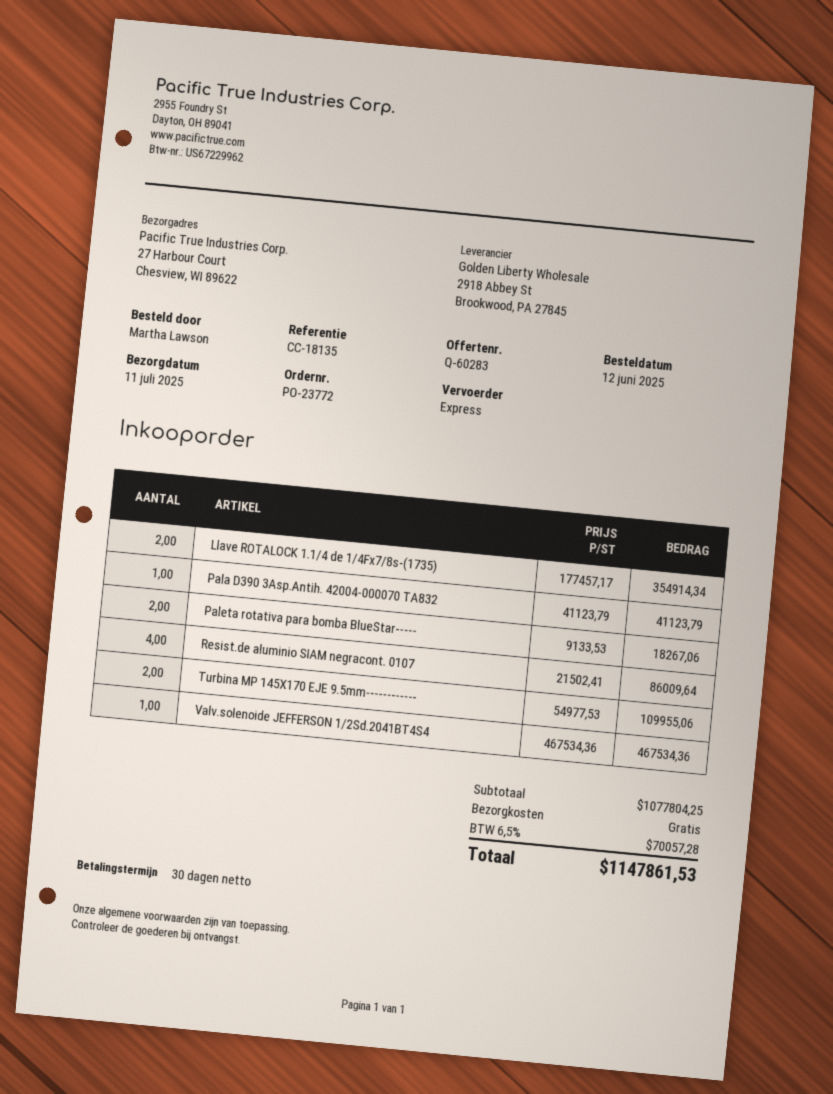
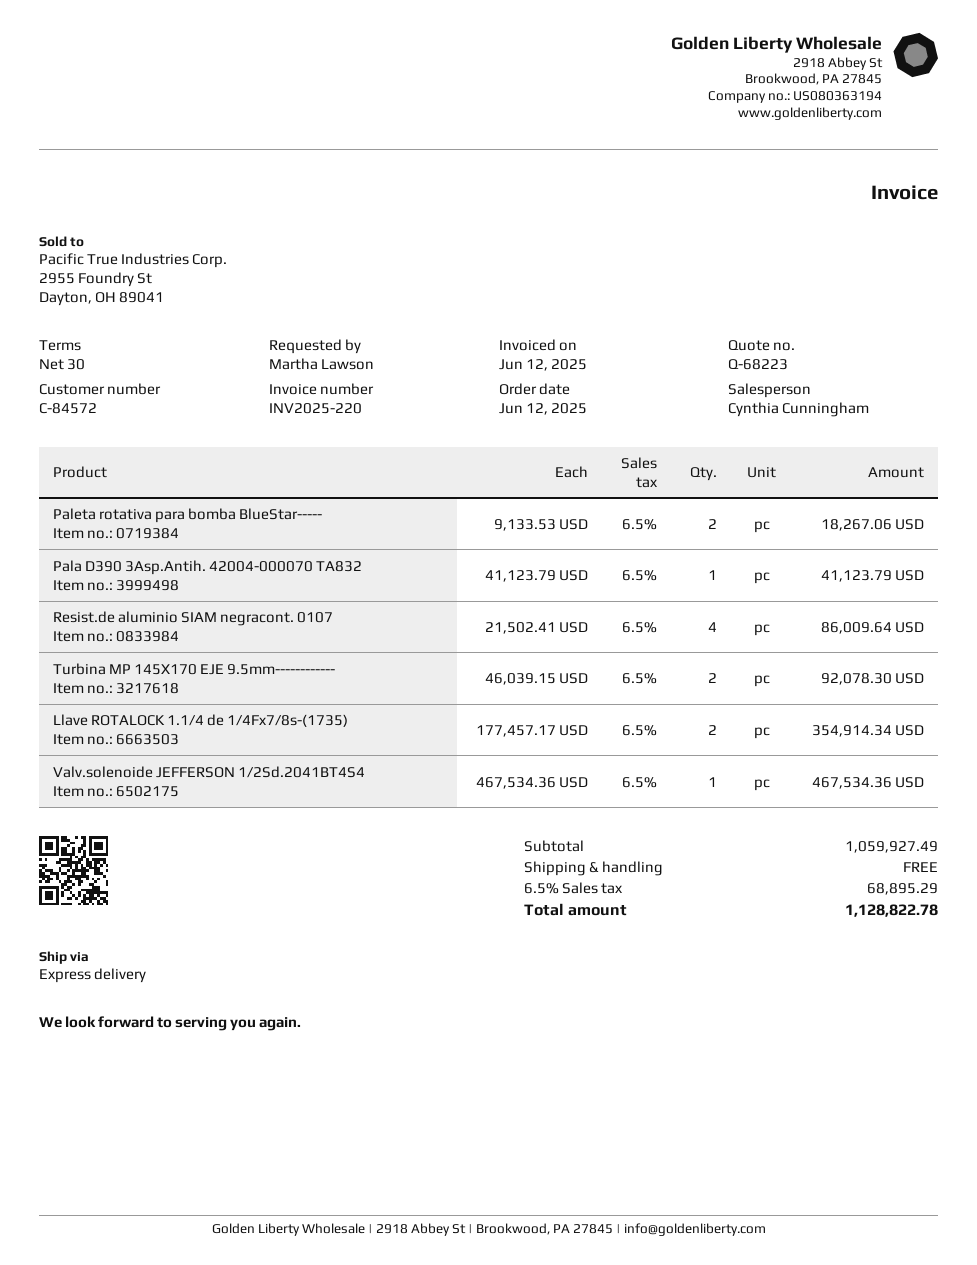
quote number: Q-60283 -> Q-68223
Turbina MP 145X170 EJE 9.5mm------------: 2 x 54977.53 = 109955.06 -> 2 x 46039.15 = 92078.30
subtotal: 1077804.25 -> 1059927.49
tax: 6.5% = 70057.28 -> 6.5% = 68895.29
total: 1147861.53 -> 1128822.78

